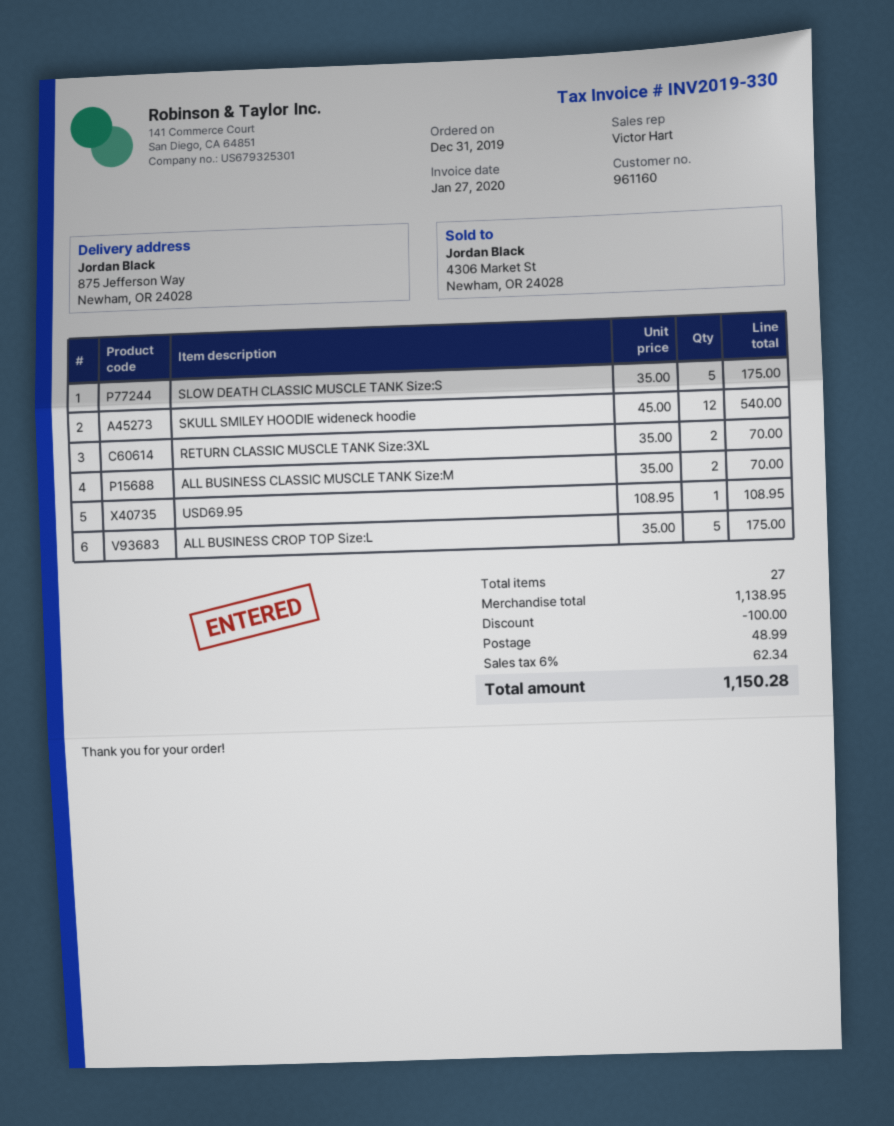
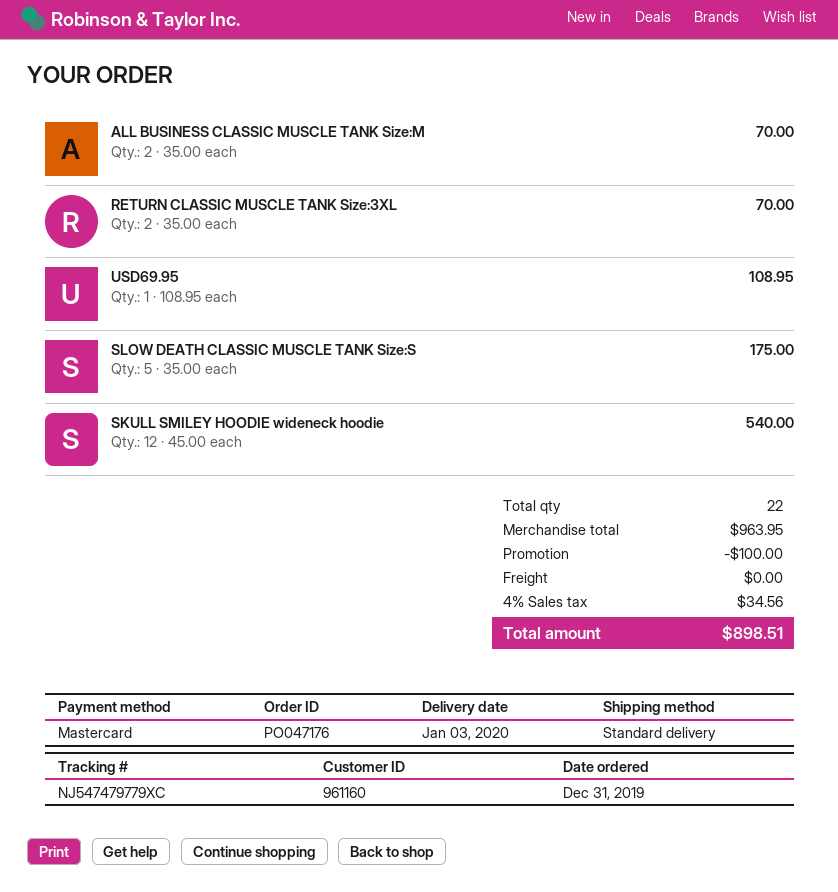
ALL BUSINESS CROP TOP Size:L: 5 x 35.00 = 175.00 -> none
total quantity: 27 -> 22
subtotal: 1138.95 -> 963.95
shipping: 48.99 -> 0.00
tax: 6% = 62.34 -> 4% = 34.56
total: 1150.28 -> 898.51

